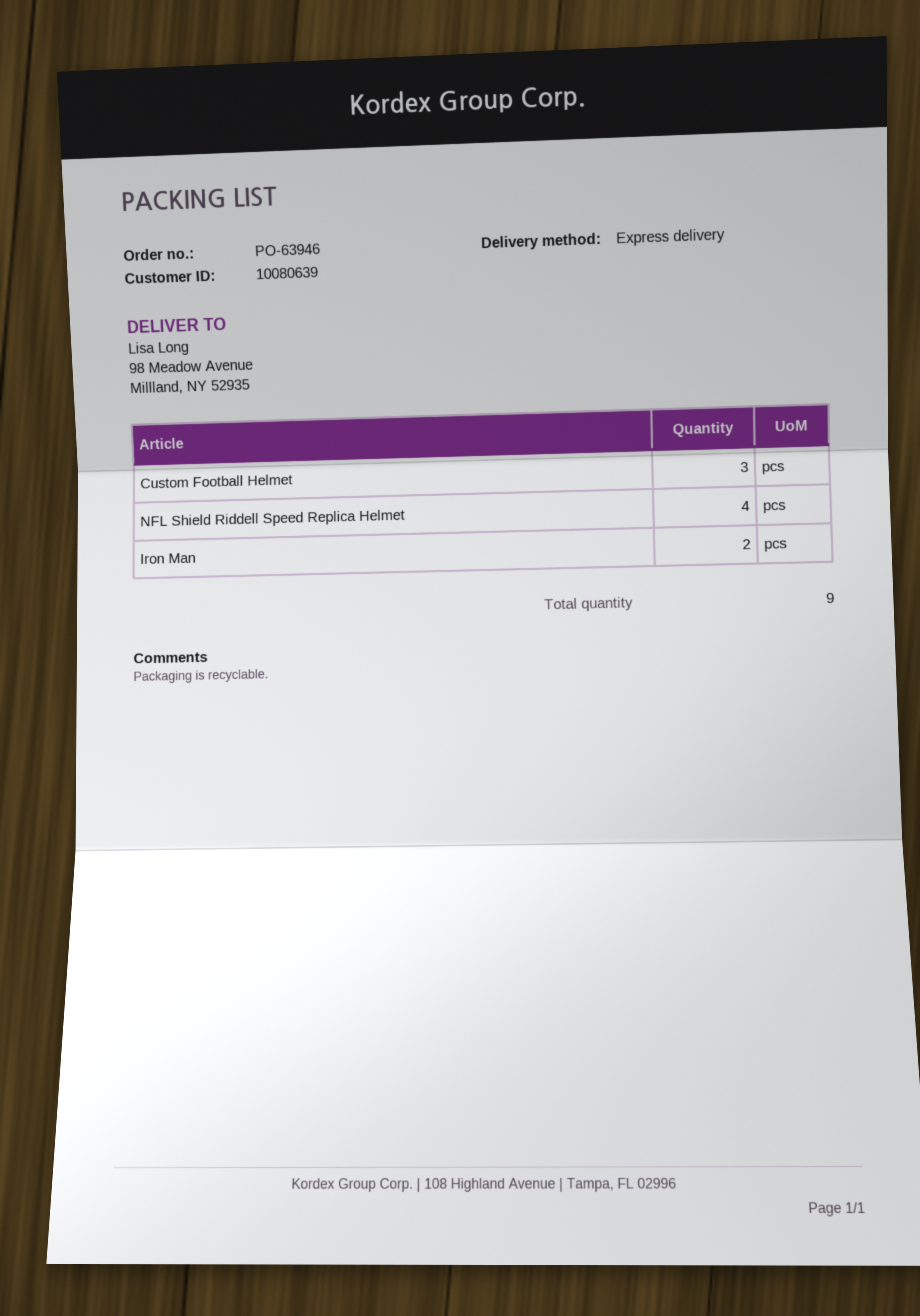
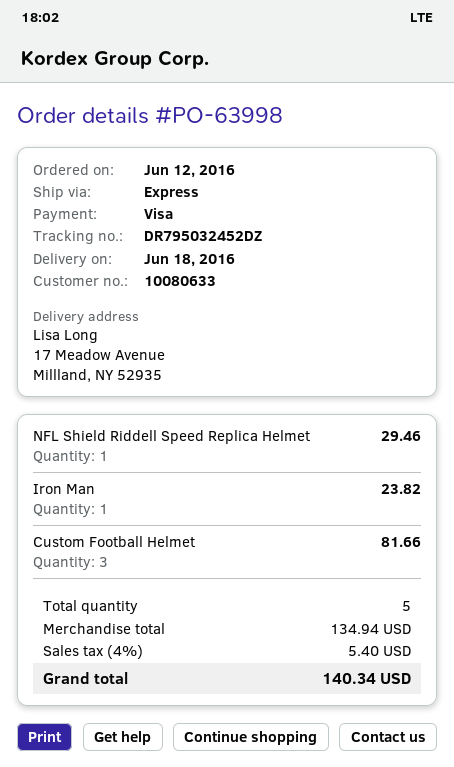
order number: PO-63946 -> PO-63998
customer number: 10080639 -> 10080633
ship to: 98 Meadow Avenue, Millland, NY 52935 -> 17 Meadow Avenue, Millland, NY 52935
NFL Shield Riddell Speed Replica Helmet: 4 -> 1
Iron Man: 2 -> 1
total quantity: 9 -> 5

